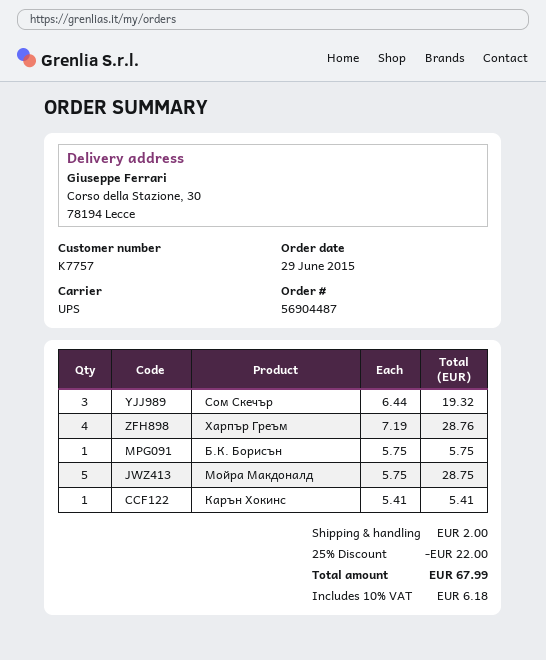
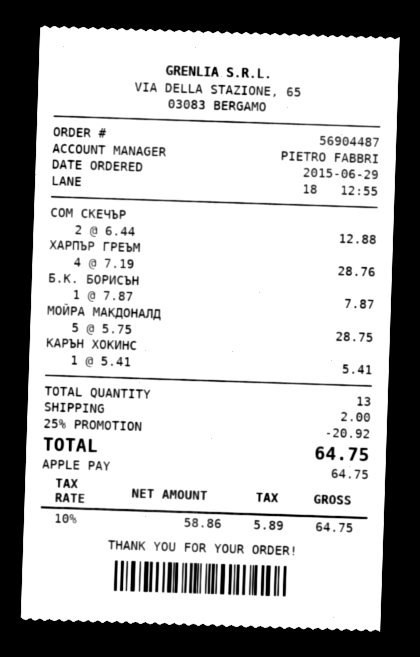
Сом Скечър: 3 x 6.44 = 19.32 -> 2 x 6.44 = 12.88
Б.К. Борисън: 1 x 5.75 = 5.75 -> 1 x 7.87 = 7.87
discount: 25% = 22.00 -> 25% = 20.92
tax: 10% = 6.18 -> 10% = 5.89
total: 67.99 -> 64.75

